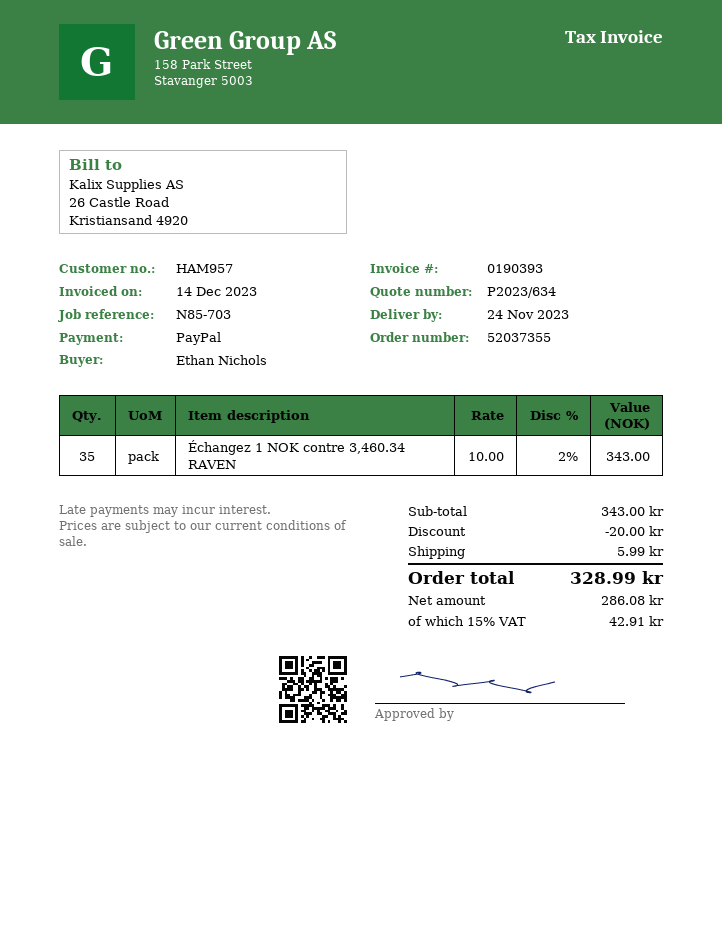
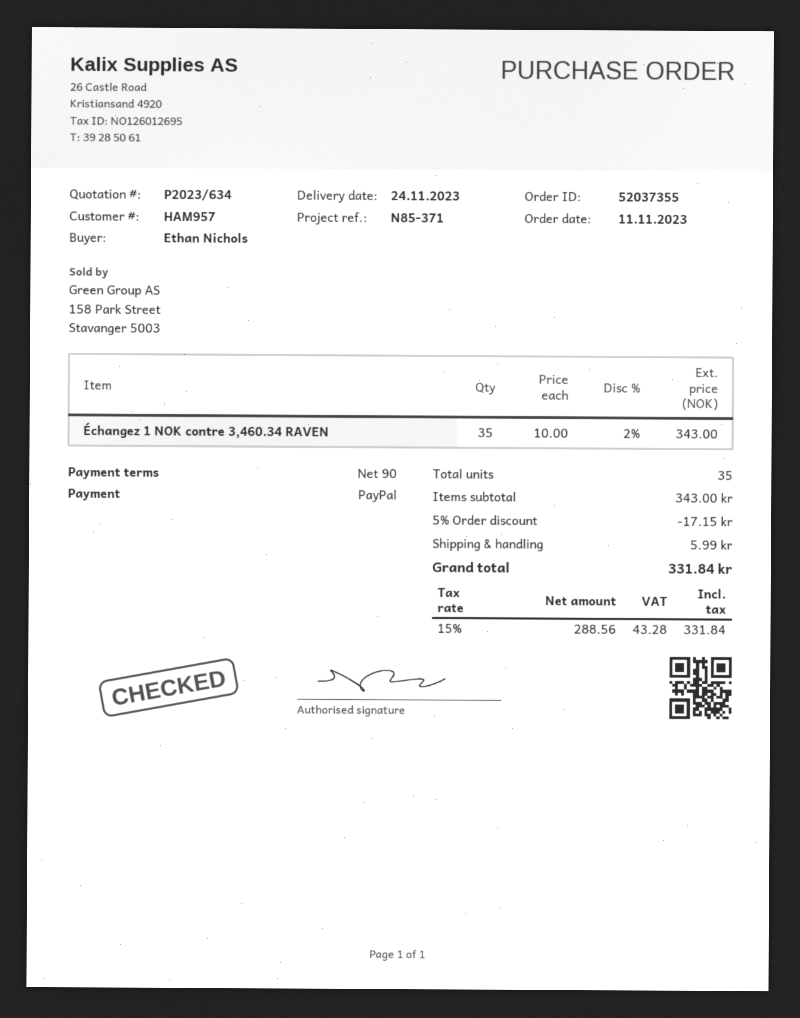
reference: N85-703 -> N85-371
discount: 20.00 -> 17.15
net: 286.08 -> 288.56
tax: 15% = 42.91 -> 15% = 43.28
total: 328.99 -> 331.84

